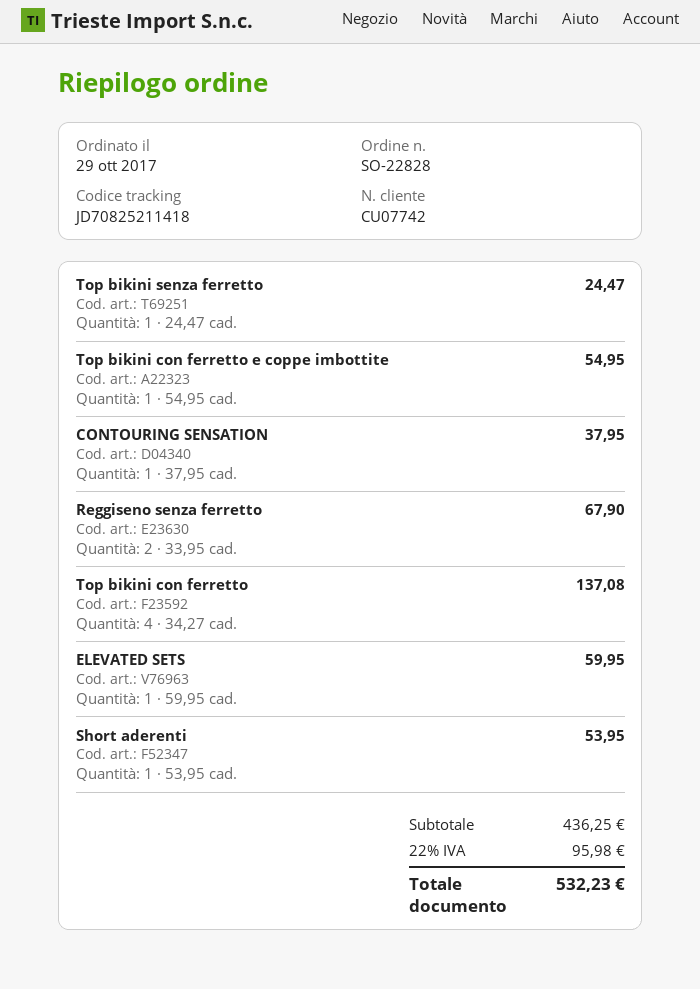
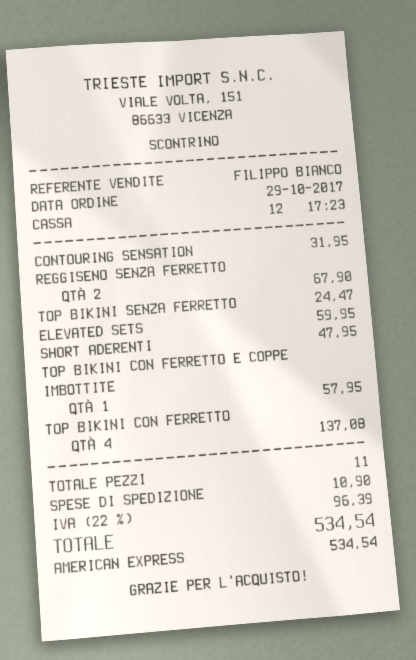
Top bikini con ferretto e coppe imbottite: 1 for 54.95 -> 1 for 57.95
CONTOURING SENSATION: 1 for 37.95 -> 1 for 31.95
Short aderenti: 1 for 53.95 -> 1 for 47.95
shipping: none -> 10.90
tax: 22% = 95.98 -> 22% = 96.39
total: 532.23 -> 534.54

